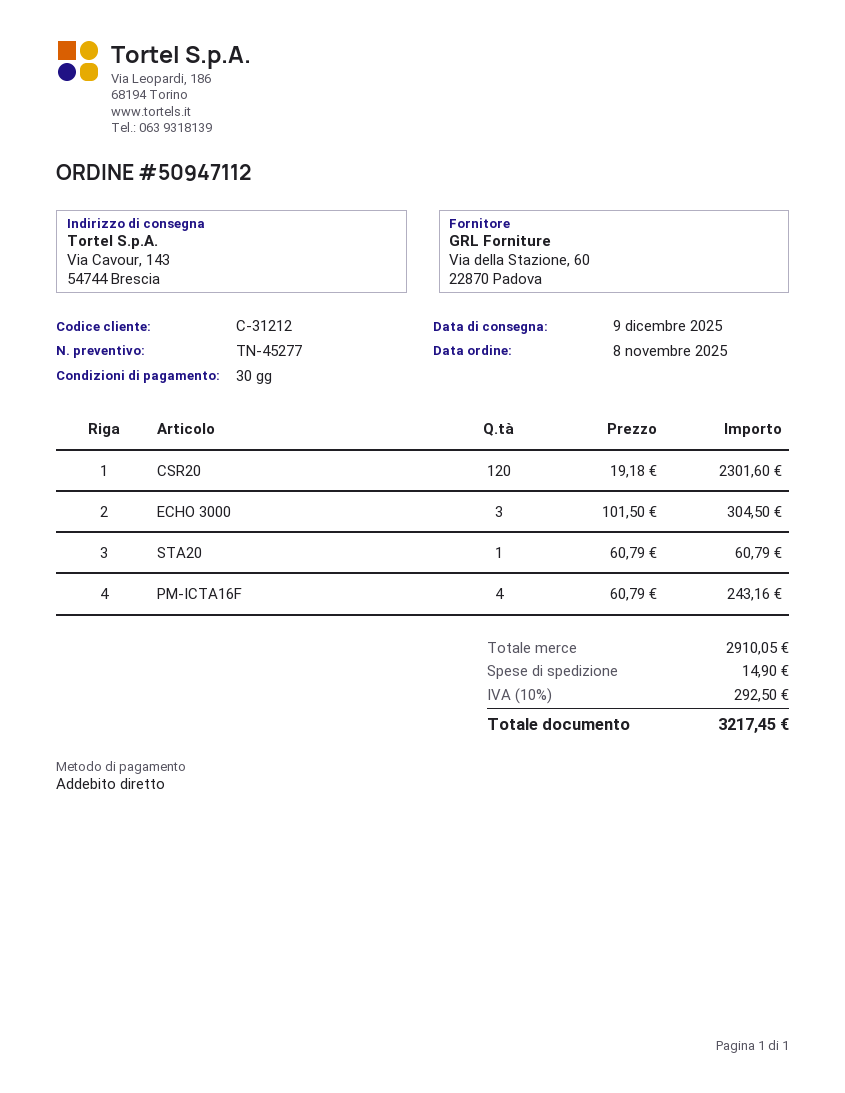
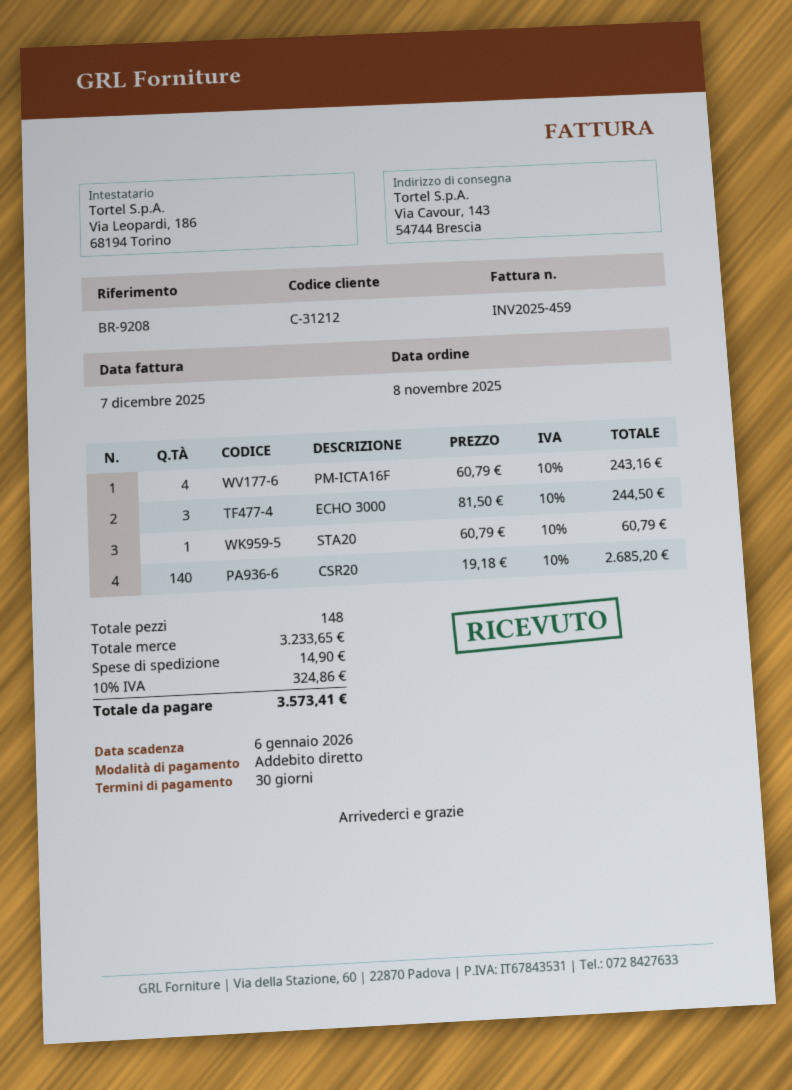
CSR20: 120 x 19.18 = 2301.60 -> 140 x 19.18 = 2685.20
ECHO 3000: 3 x 101.50 = 304.50 -> 3 x 81.50 = 244.50
subtotal: 2910.05 -> 3233.65
tax: 10% = 292.50 -> 10% = 324.86
total: 3217.45 -> 3573.41

